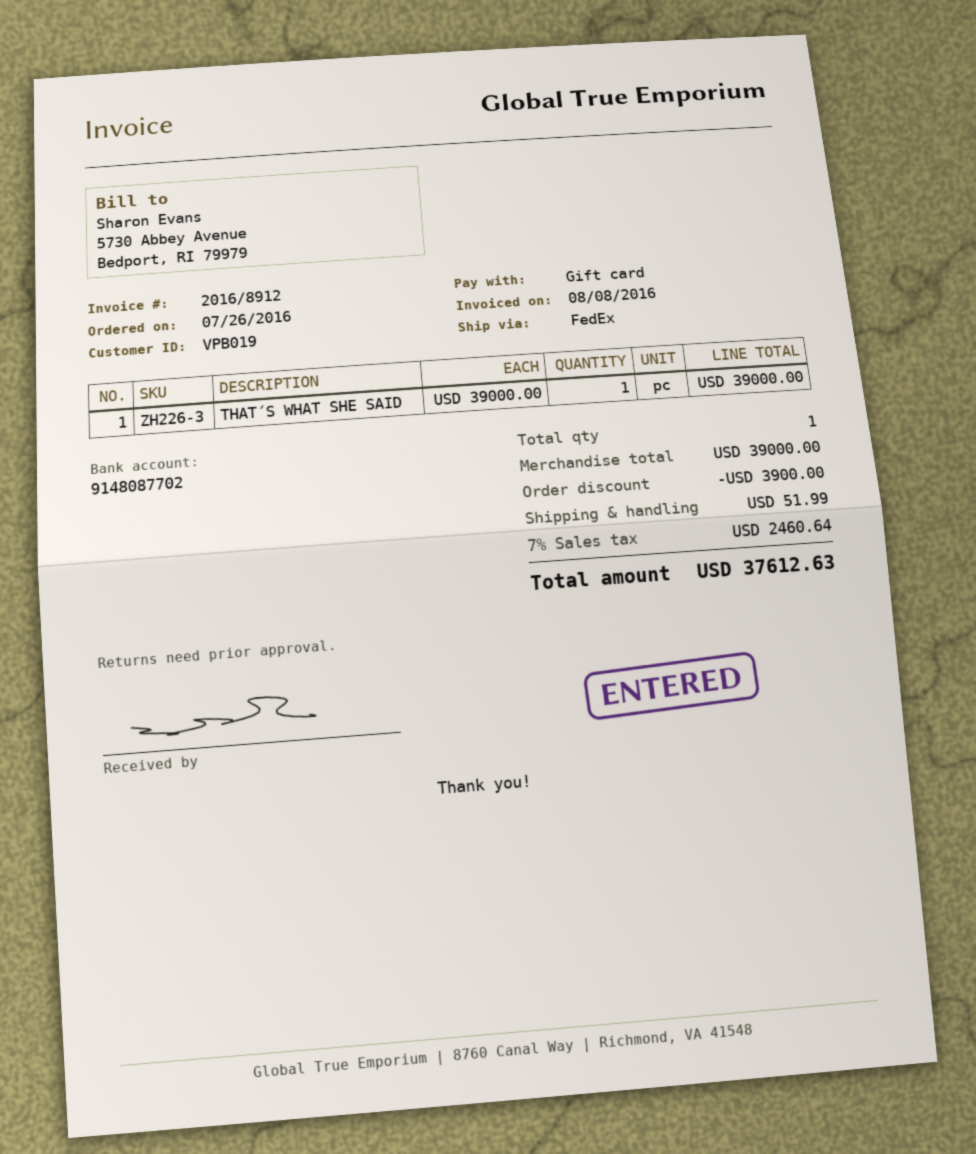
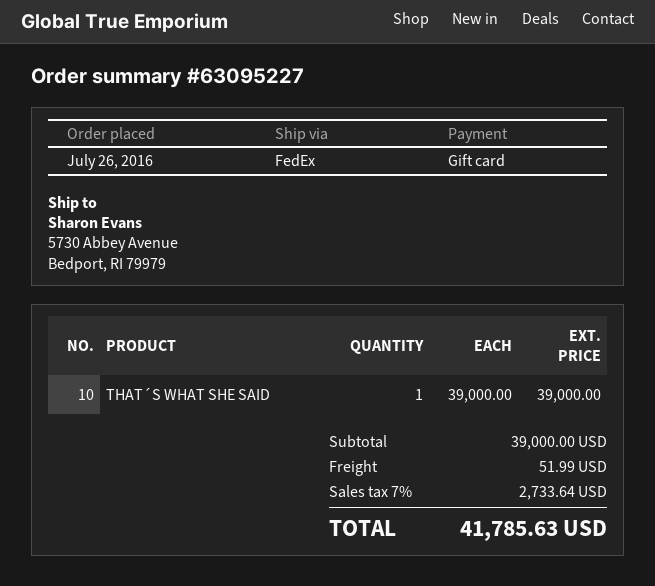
discount: 3900.00 -> none
tax: 7% = 2460.64 -> 7% = 2733.64
total: 37612.63 -> 41785.63

